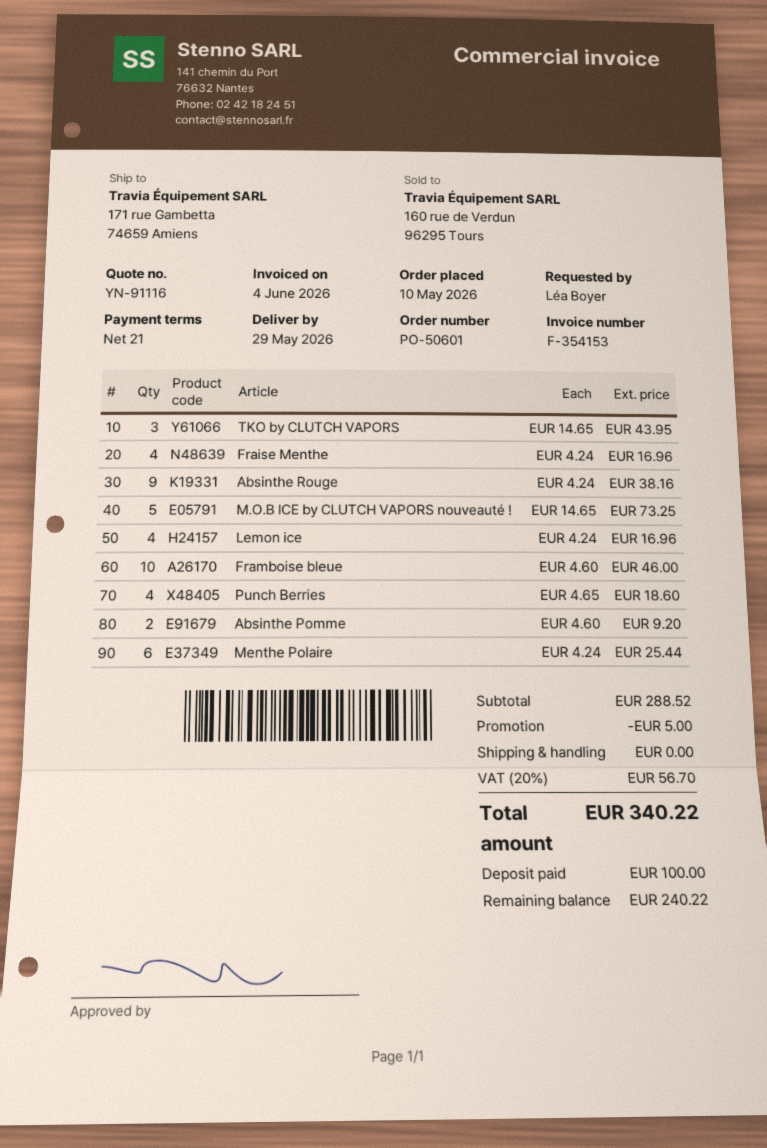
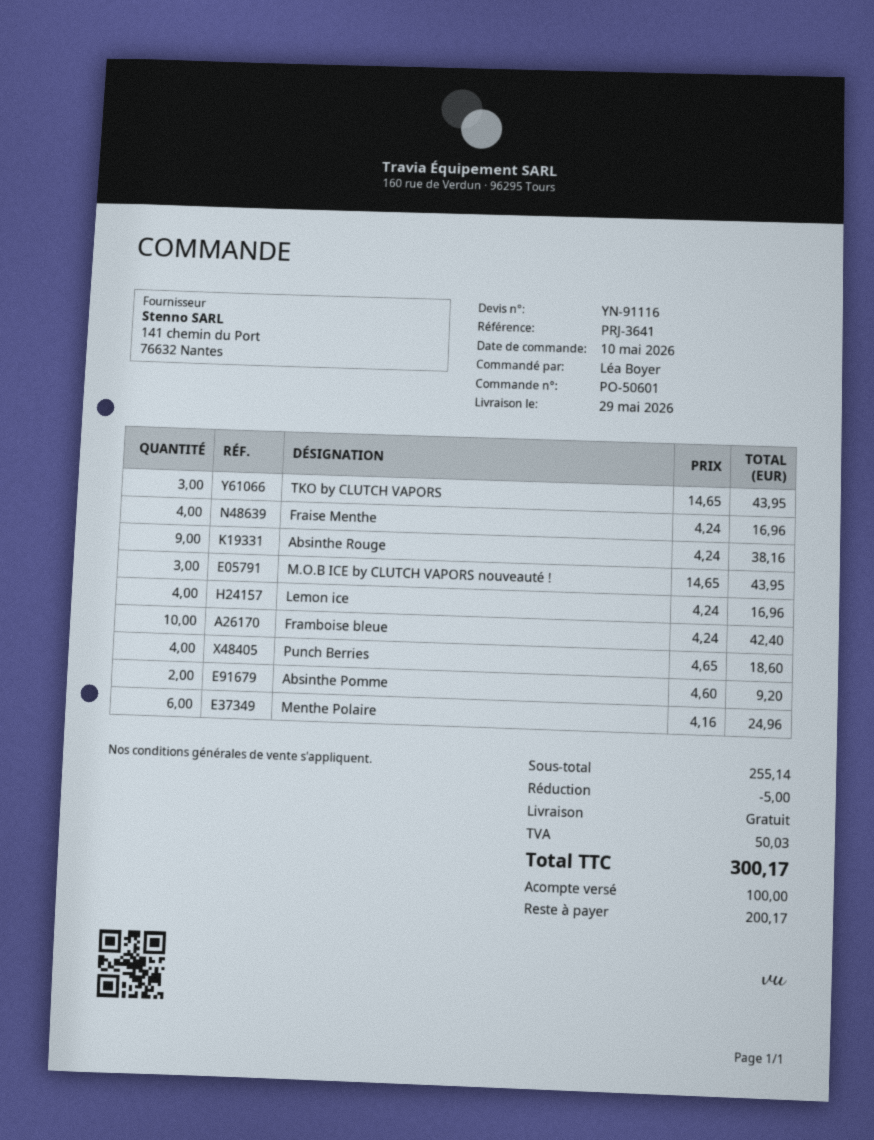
M.O.B ICE by CLUTCH VAPORS nouveauté !: 5 x 14.65 = 73.25 -> 3 x 14.65 = 43.95
Framboise bleue: 10 x 4.60 = 46.00 -> 10 x 4.24 = 42.40
Menthe Polaire: 6 x 4.24 = 25.44 -> 6 x 4.16 = 24.96
subtotal: 288.52 -> 255.14
tax: 56.70 -> 50.03
total: 340.22 -> 300.17
balance: 240.22 -> 200.17

